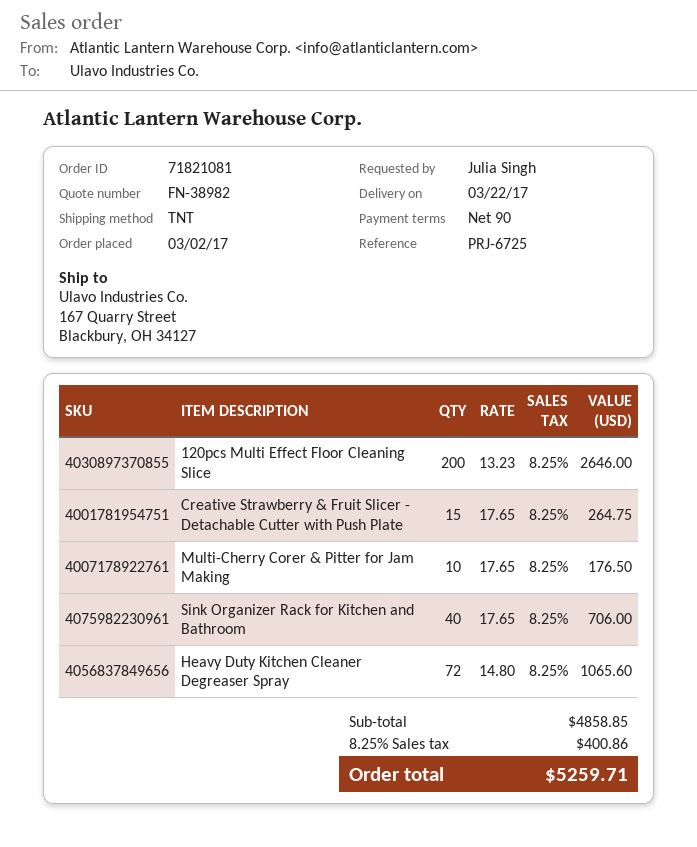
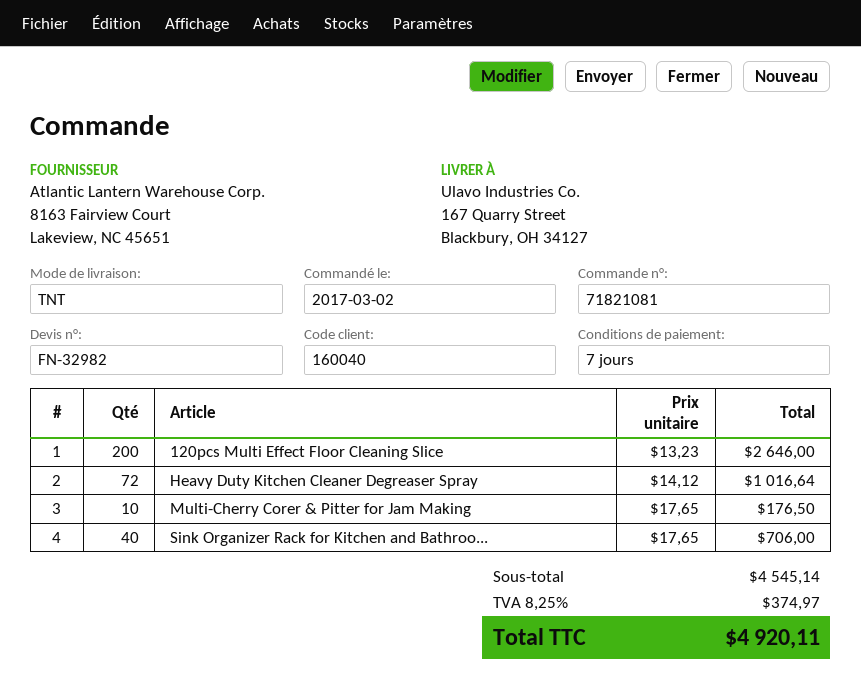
quote number: FN-38982 -> FN-32982
payment terms: 90 days -> 7 days
Creative Strawberry & Fruit Slicer - Detachable Cutter with Push Plate: 15 x 17.65 = 264.75 -> none
Heavy Duty Kitchen Cleaner Degreaser Spray: 72 x 14.80 = 1065.60 -> 72 x 14.12 = 1016.64
subtotal: 4858.85 -> 4545.14
tax: 8.25% = 400.86 -> 8.25% = 374.97
total: 5259.71 -> 4920.11

